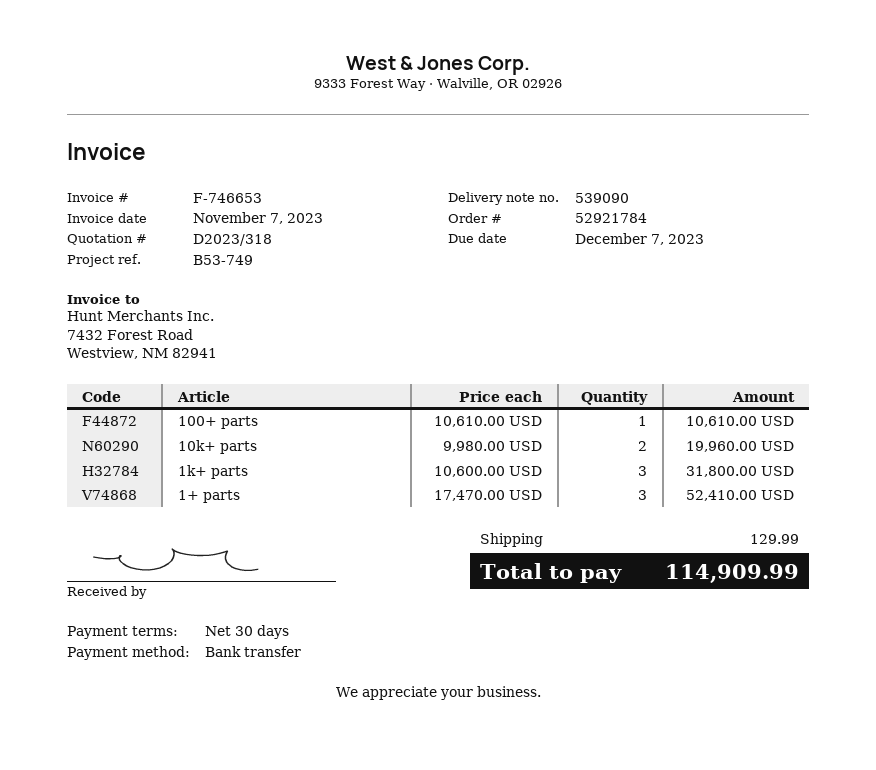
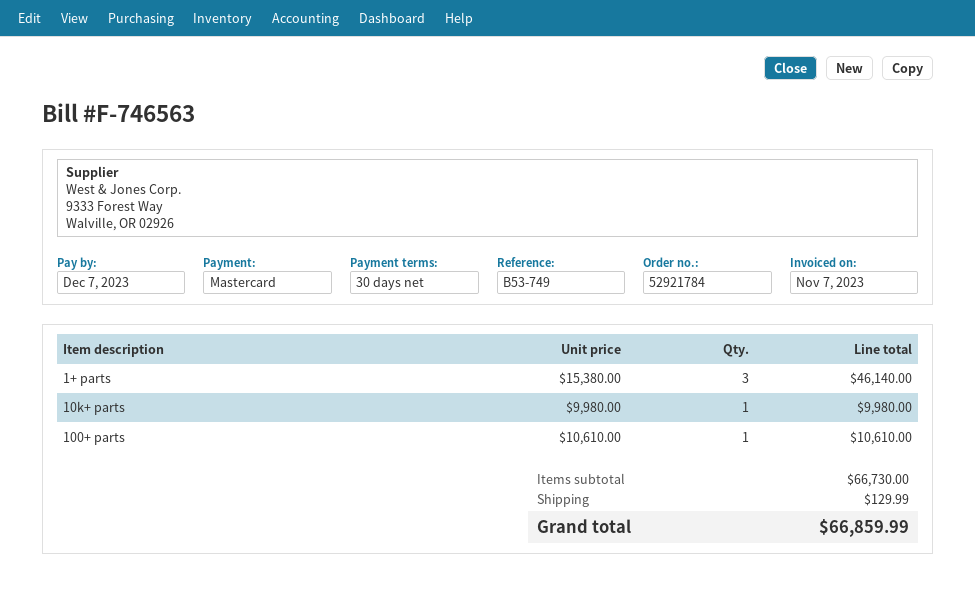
invoice number: F-746653 -> F-746563
payment method: bank transfer -> Mastercard
10k+ parts: 2 x 9980.00 = 19960.00 -> 1 x 9980.00 = 9980.00
1k+ parts: 3 x 10600.00 = 31800.00 -> none
1+ parts: 3 x 17470.00 = 52410.00 -> 3 x 15380.00 = 46140.00
total: 114909.99 -> 66859.99

